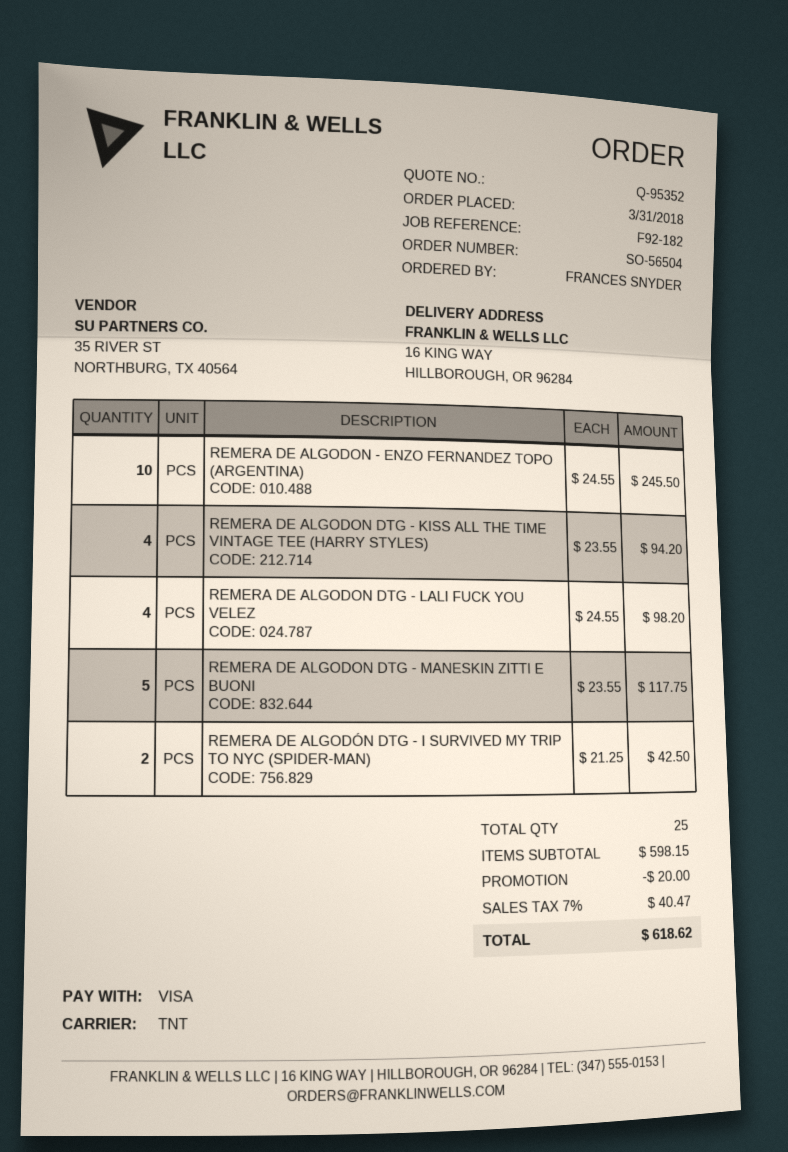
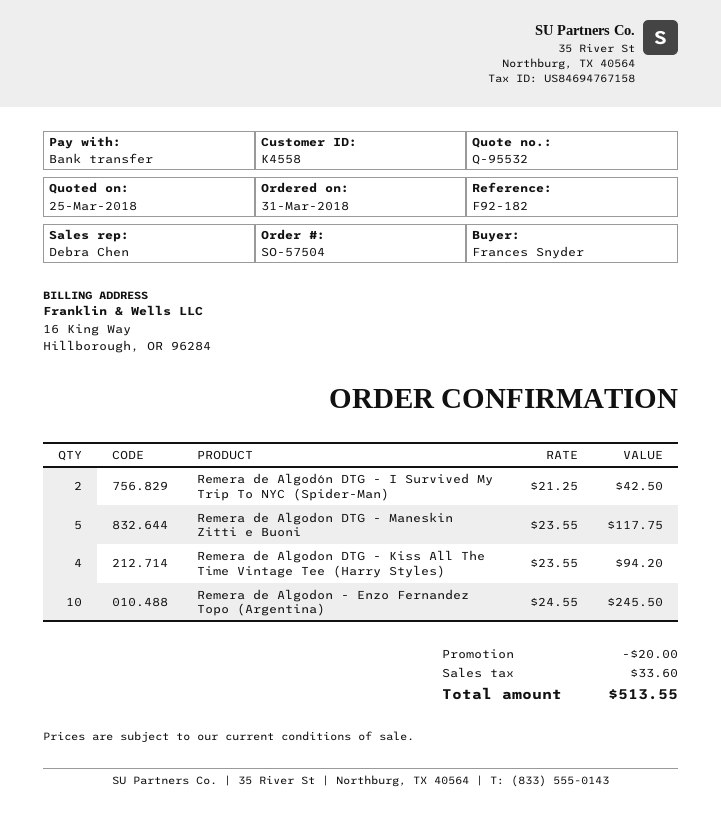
quote number: Q-95352 -> Q-95532
order number: SO-56504 -> SO-57504
payment method: Visa -> bank transfer
REMERA DE ALGODON DTG - LALI FUCK YOU VELEZ: 4 x 24.55 = 98.20 -> none
tax: 40.47 -> 33.60
total: 618.62 -> 513.55

